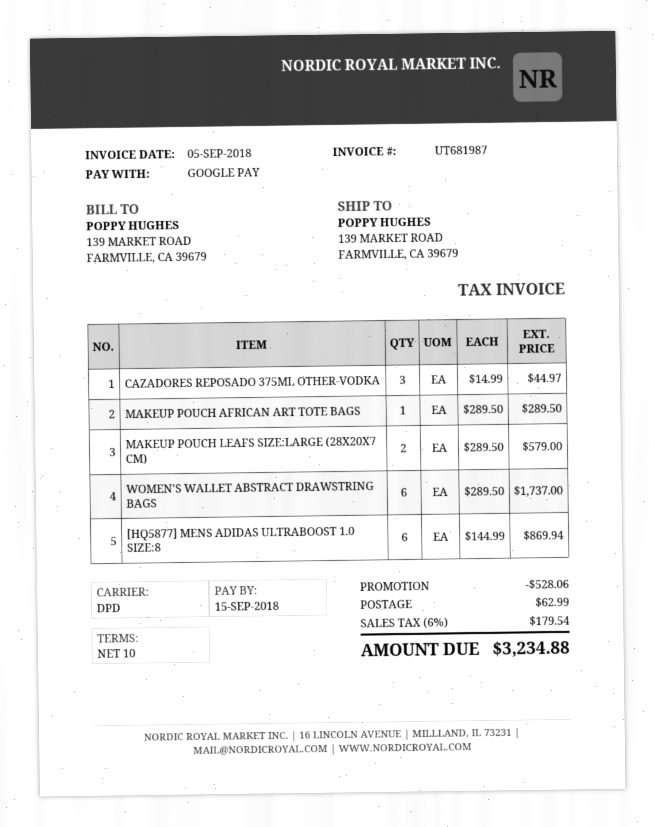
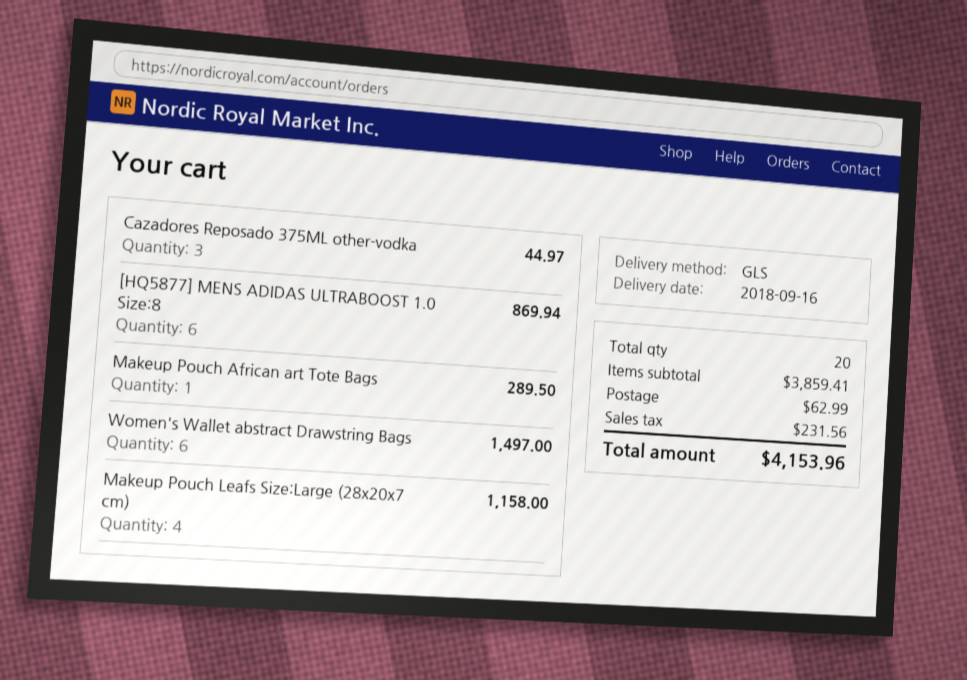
shipping method: DPD -> GLS
MAKEUP POUCH LEAFS SIZE:LARGE (28X20X7 CM): 2 for 579.00 -> 4 for 1158.00
WOMEN'S WALLET ABSTRACT DRAWSTRING BAGS: 6 for 1737.00 -> 6 for 1497.00
discount: 528.06 -> none
tax: 179.54 -> 231.56
total: 3234.88 -> 4153.96

